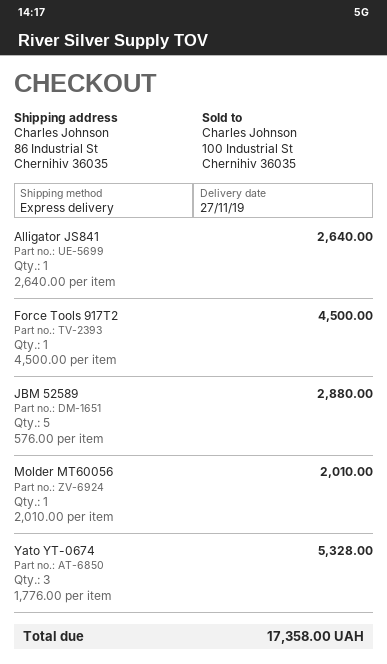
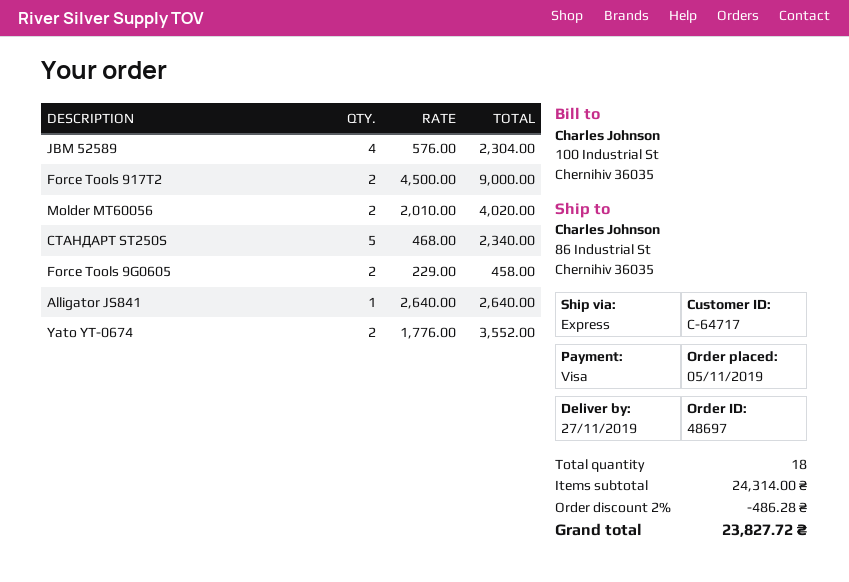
Force Tools 917T2: 1 x 4500.00 = 4500.00 -> 2 x 4500.00 = 9000.00
JBM 52589: 5 x 576.00 = 2880.00 -> 4 x 576.00 = 2304.00
Molder MT60056: 1 x 2010.00 = 2010.00 -> 2 x 2010.00 = 4020.00
Yato YT-0674: 3 x 1776.00 = 5328.00 -> 2 x 1776.00 = 3552.00
СТАНДАРТ ST250S: none -> 5 x 468.00 = 2340.00
Force Tools 9G0605: none -> 2 x 229.00 = 458.00
discount: none -> 2% = 486.28
total: 17358.00 -> 23827.72

